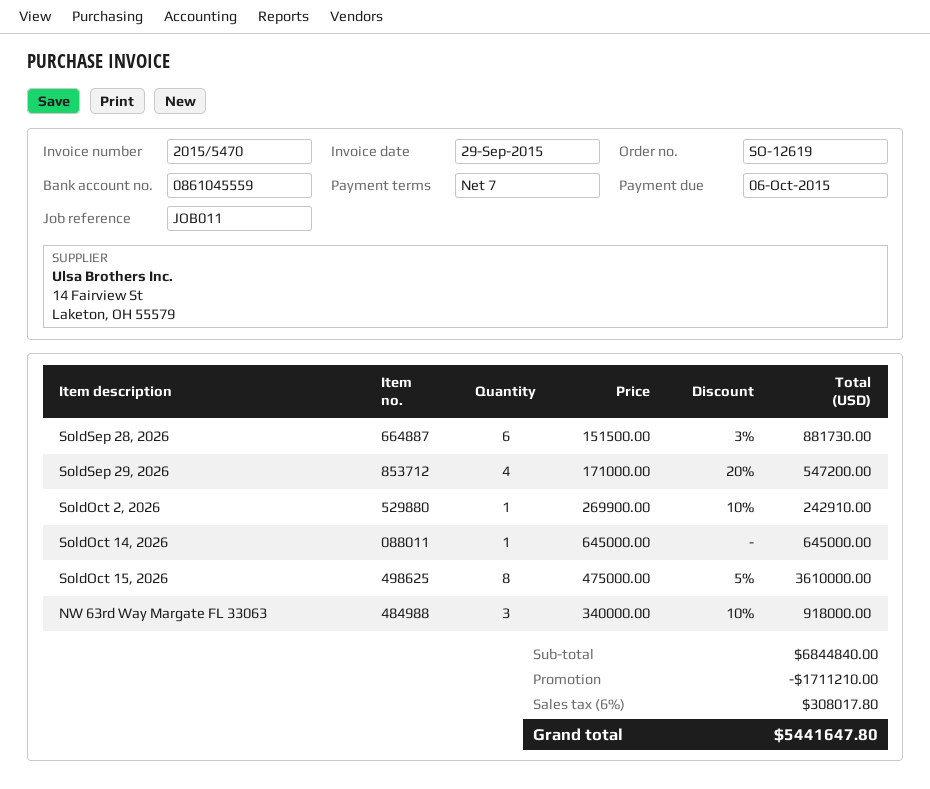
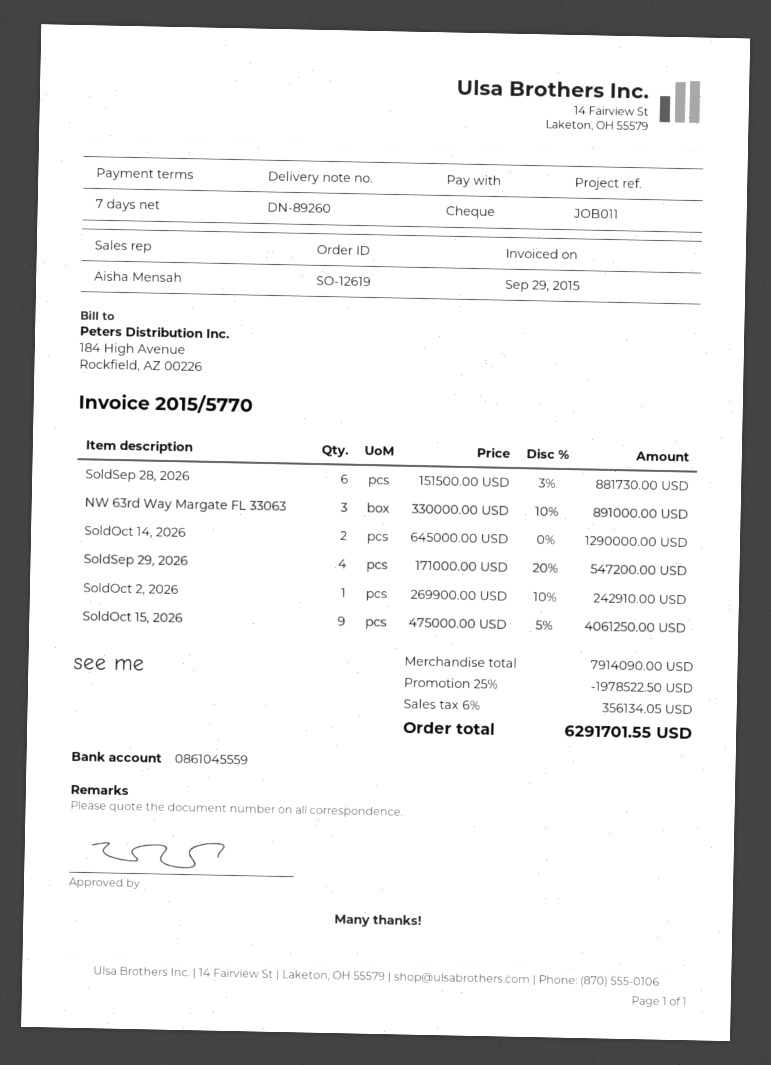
invoice number: 2015/5470 -> 2015/5770
SoldOct 14, 2026: 1 x 645000.00 = 645000.00 -> 2 x 645000.00 = 1290000.00
SoldOct 15, 2026: 8 x 475000.00 - 5% = 3610000.00 -> 9 x 475000.00 - 5% = 4061250.00
NW 63rd Way Margate FL 33063: 3 x 340000.00 - 10% = 918000.00 -> 3 x 330000.00 - 10% = 891000.00
subtotal: 6844840.00 -> 7914090.00
discount: 1711210.00 -> 1978522.50
tax: 6% = 308017.80 -> 6% = 356134.05
total: 5441647.80 -> 6291701.55

